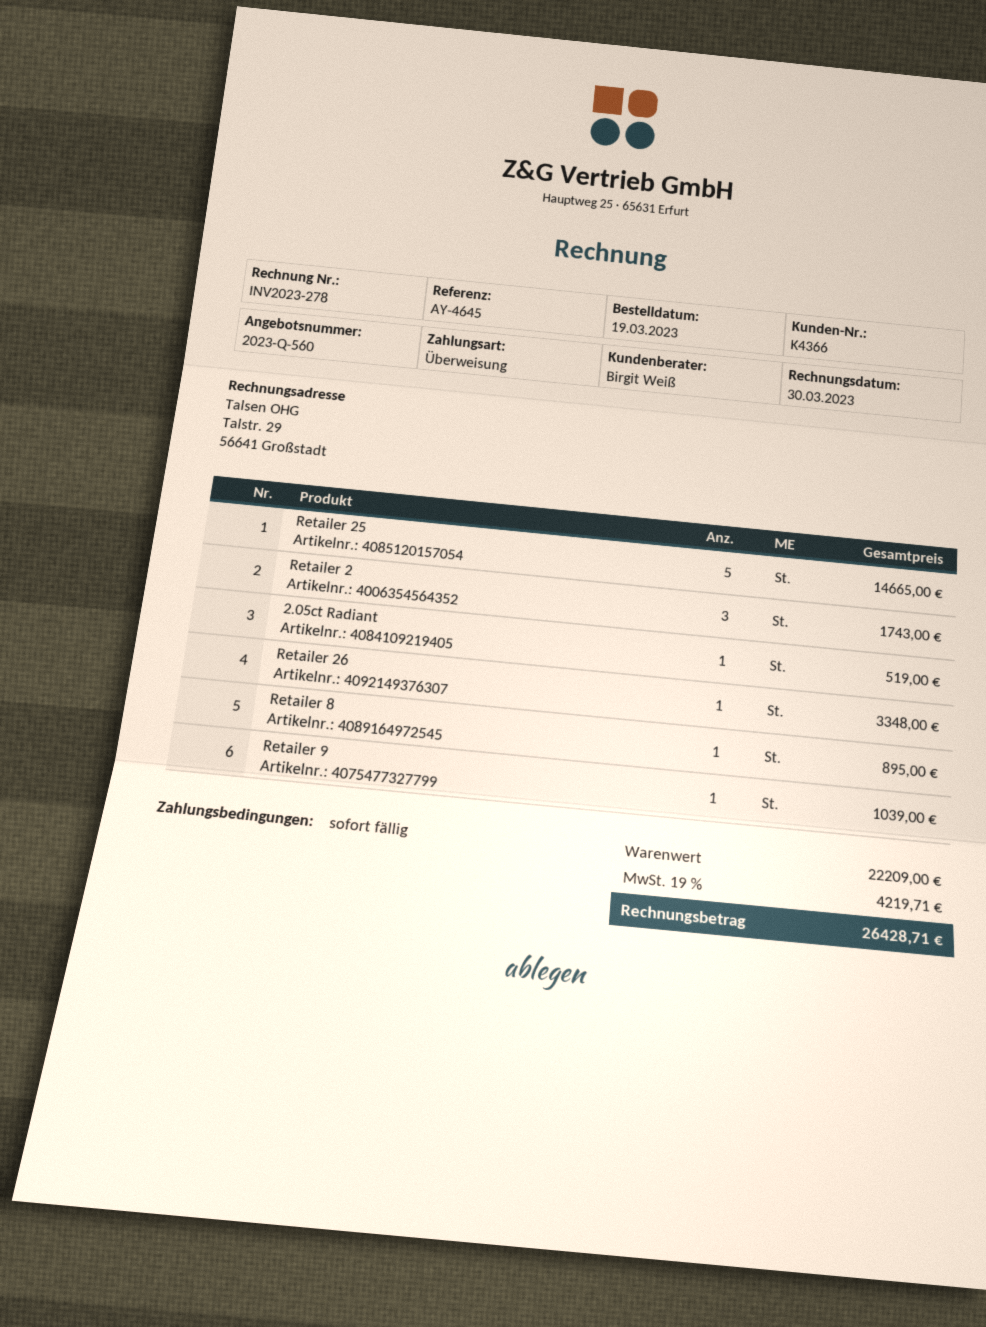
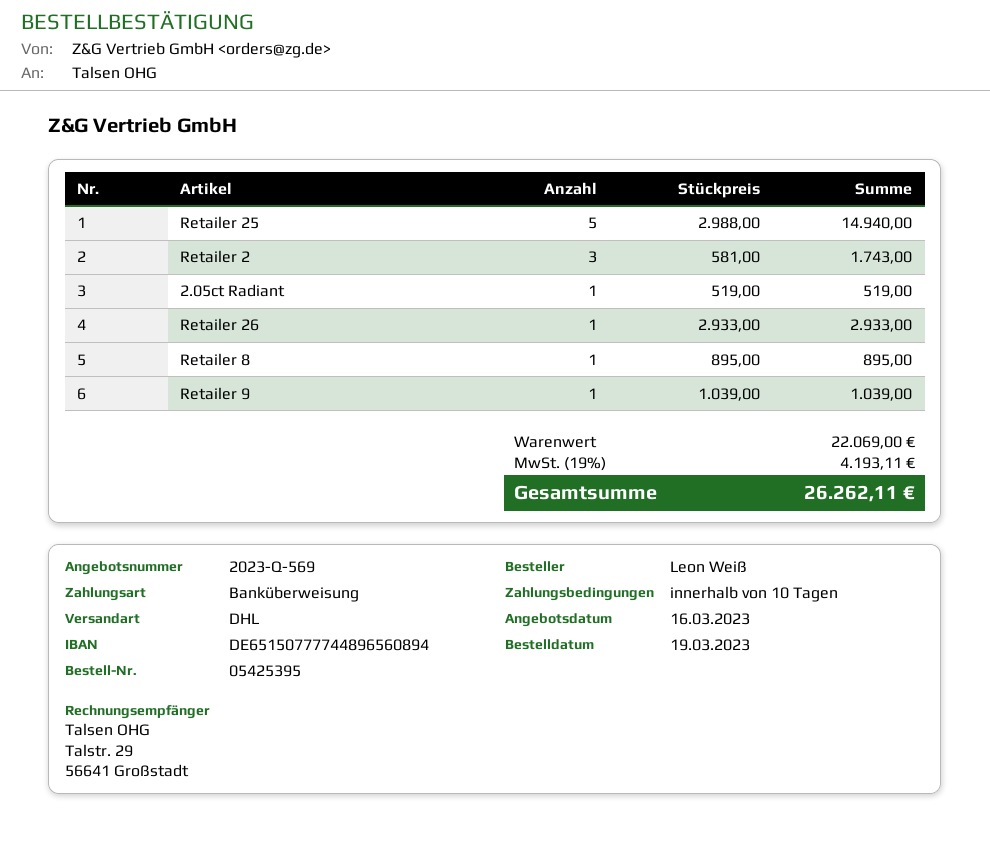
quote number: 2023-Q-560 -> 2023-Q-569
payment terms: on receipt -> 10 days
Retailer 25: 5 for 14665.00 -> 5 for 14940.00
Retailer 26: 1 for 3348.00 -> 1 for 2933.00
subtotal: 22209.00 -> 22069.00
tax: 19% = 4219.71 -> 19% = 4193.11
total: 26428.71 -> 26262.11

